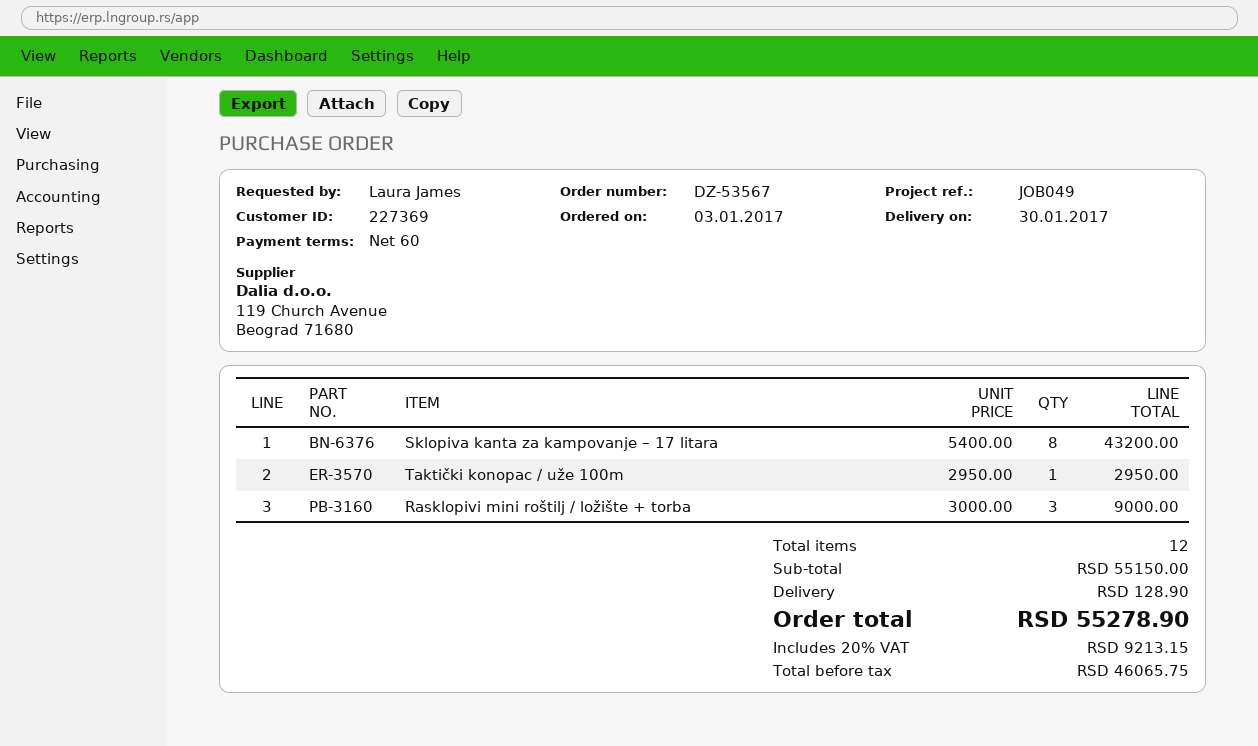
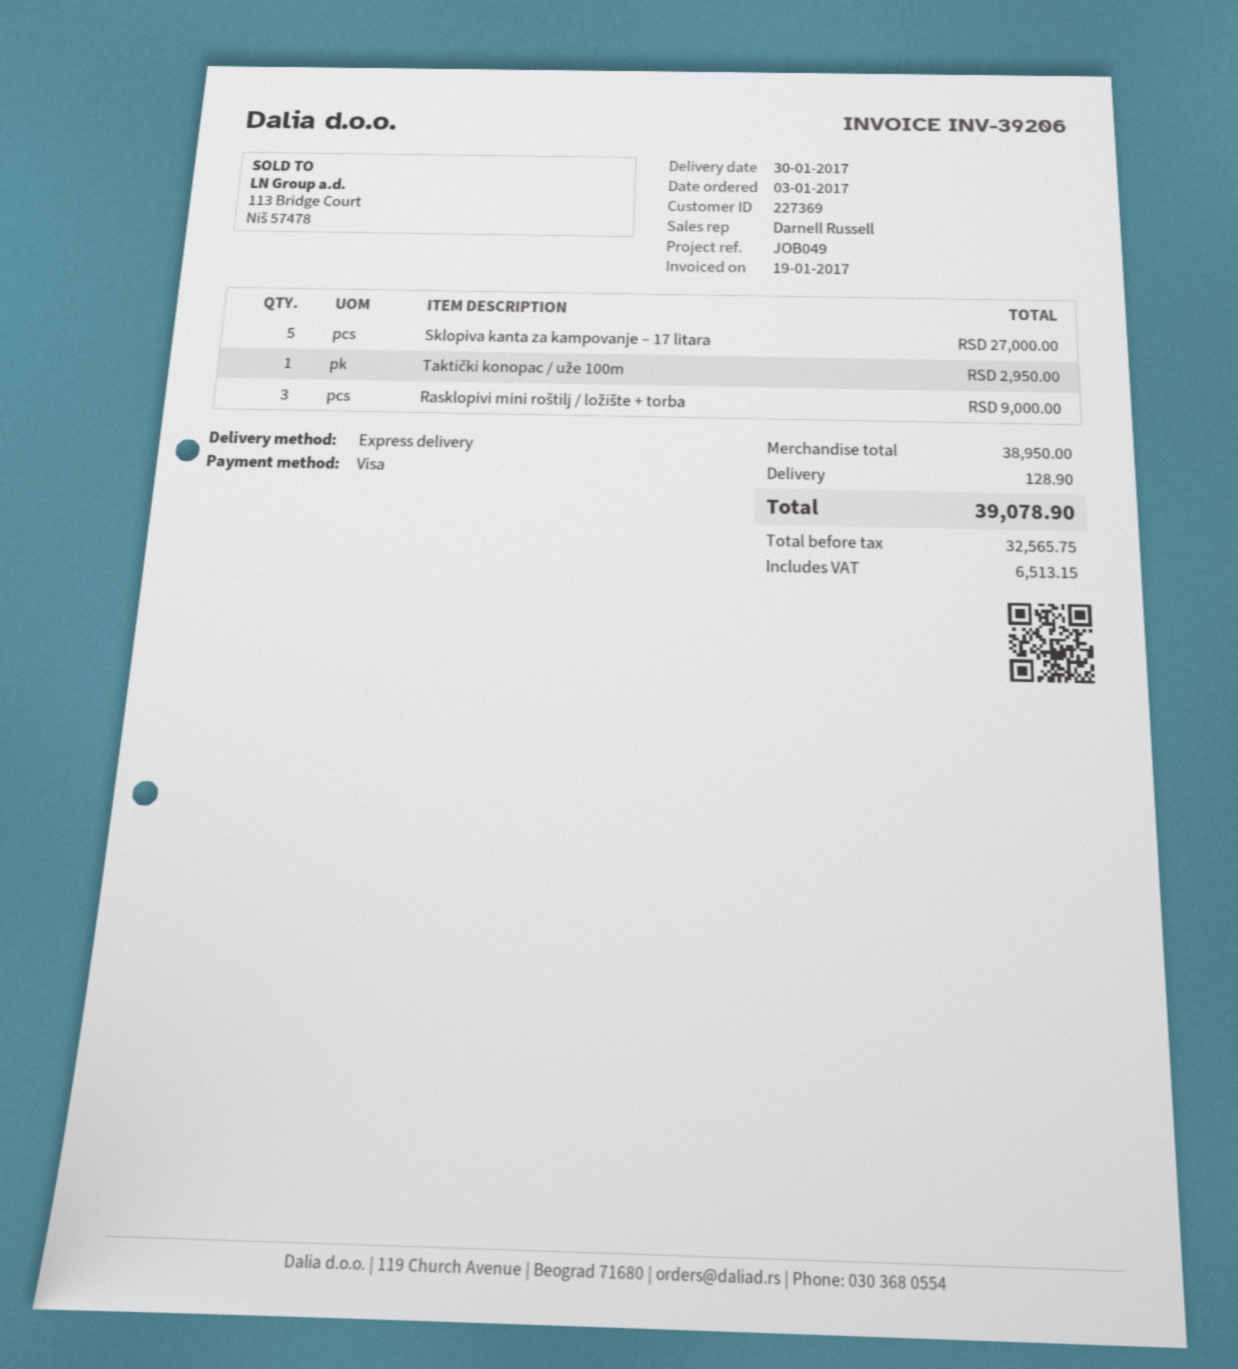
Sklopiva kanta za kampovanje – 17 litara: 8 for 43200.00 -> 5 for 27000.00
subtotal: 55150.00 -> 38950.00
net: 46065.75 -> 32565.75
tax: 9213.15 -> 6513.15
total: 55278.90 -> 39078.90

